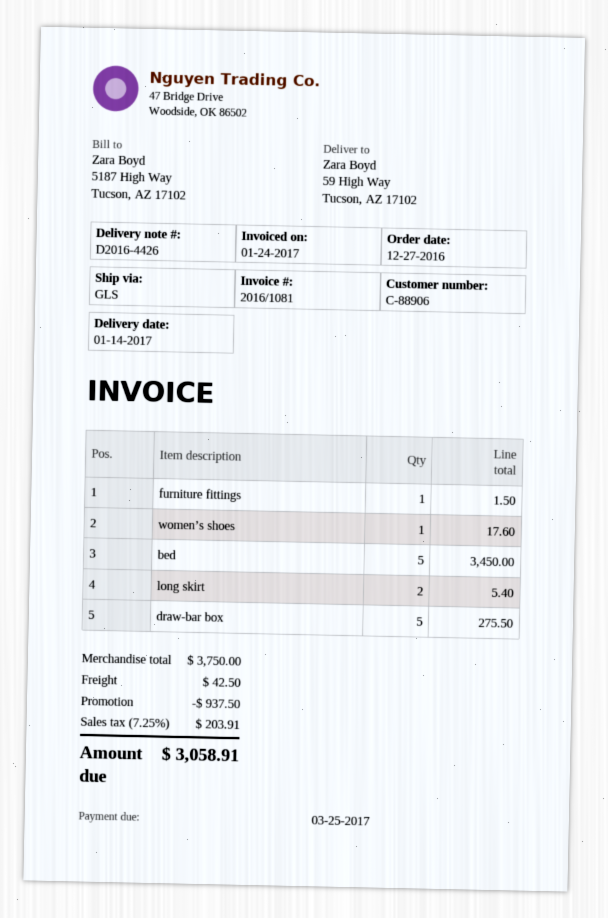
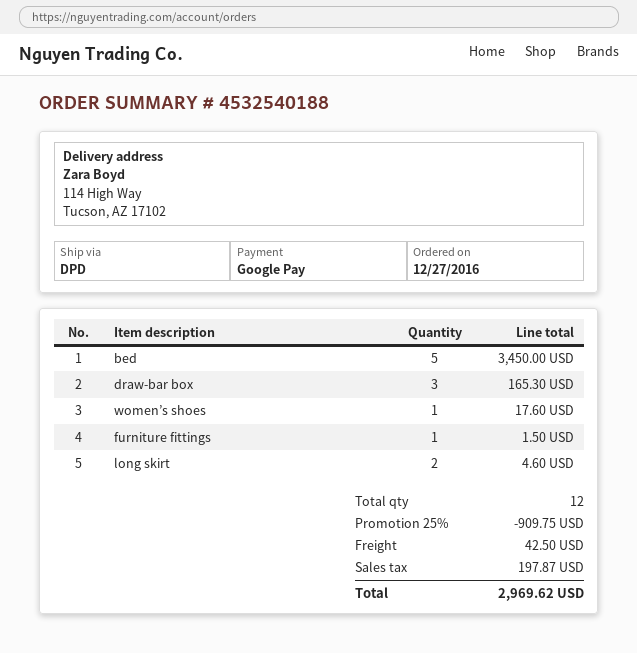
shipping method: GLS -> DPD
ship to: 59 High Way, Tucson, AZ 17102 -> 114 High Way, Tucson, AZ 17102
long skirt: 2 for 5.40 -> 2 for 4.60
draw-bar box: 5 for 275.50 -> 3 for 165.30
discount: 937.50 -> 909.75
tax: 203.91 -> 197.87
total: 3058.91 -> 2969.62

